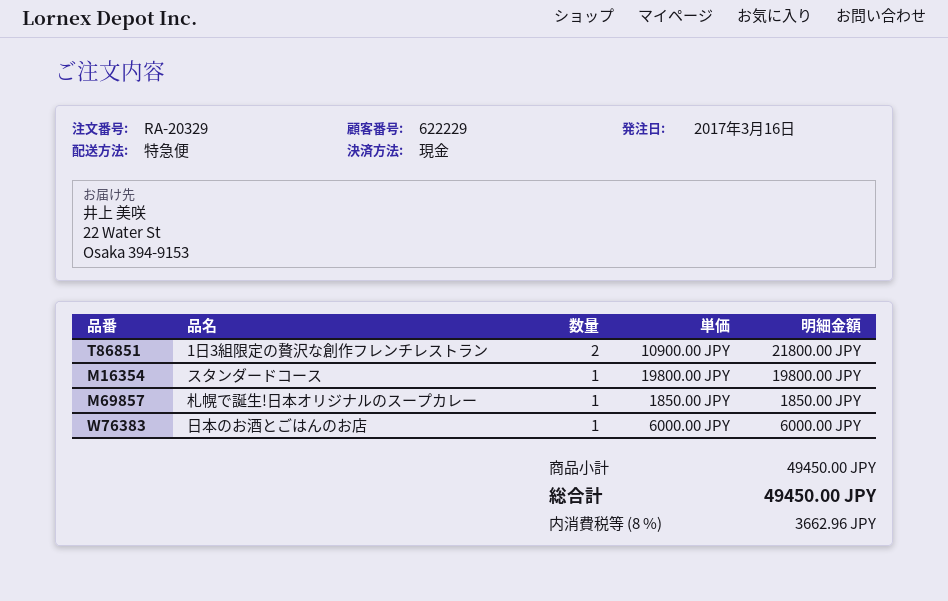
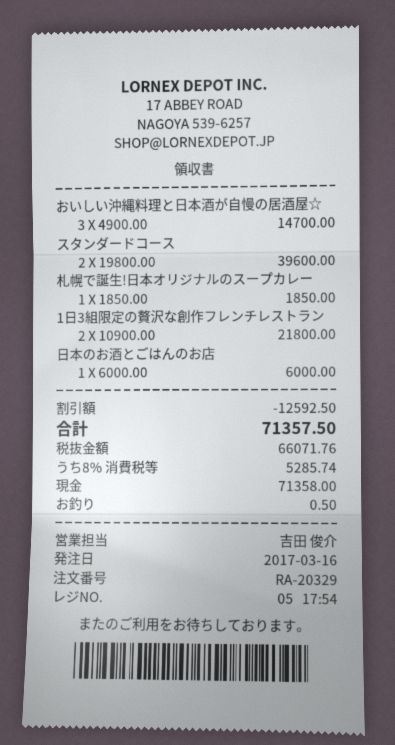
スタンダードコース: 1 x 19800.00 = 19800.00 -> 2 x 19800.00 = 39600.00
おいしい沖縄料理と日本酒が自慢の居酒屋☆: none -> 3 x 4900.00 = 14700.00
discount: none -> 12592.50
tax: 8% = 3662.96 -> 8% = 5285.74
total: 49450.00 -> 71357.50

